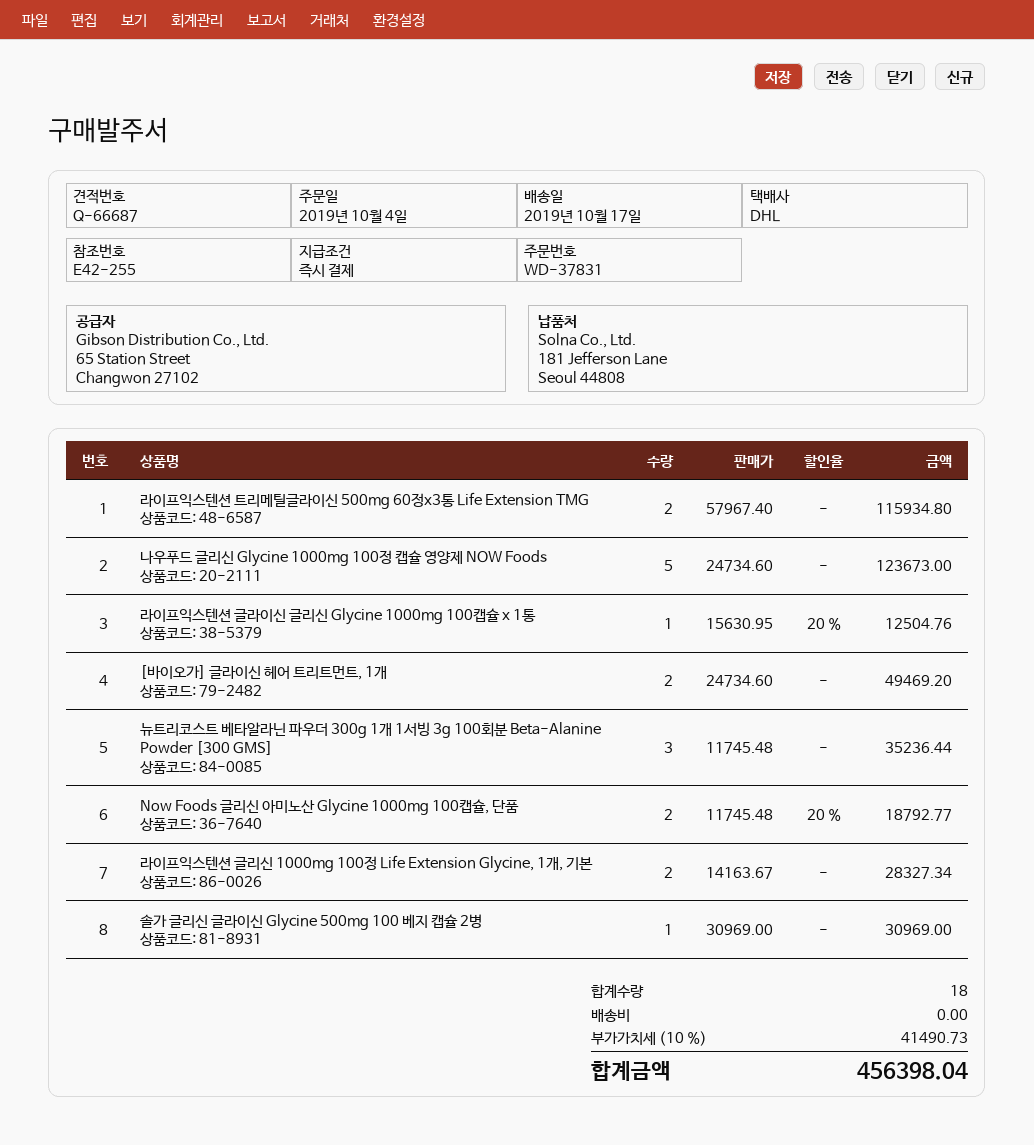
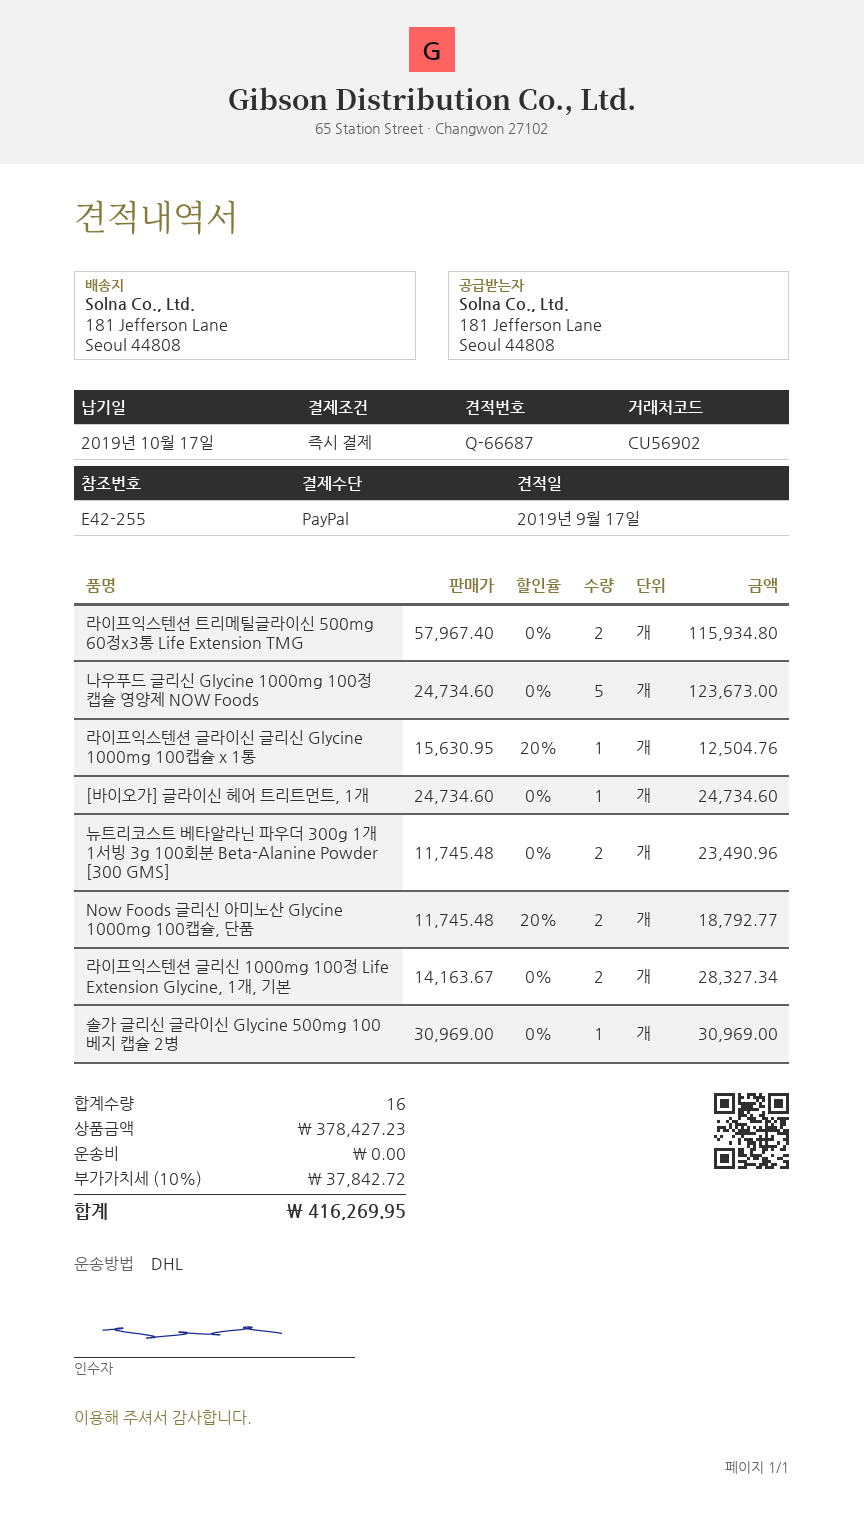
[바이오가] 글라이신 헤어 트리트먼트, 1개: 2 x 24734.60 = 49469.20 -> 1 x 24734.60 = 24734.60
뉴트리코스트 베타알라닌 파우더 300g 1개 1서빙 3g 100회분 Beta-Alanine Powder [300 GMS]: 3 x 11745.48 = 35236.44 -> 2 x 11745.48 = 23490.96
total quantity: 18 -> 16
tax: 10% = 41490.73 -> 10% = 37842.72
total: 456398.04 -> 416269.95

